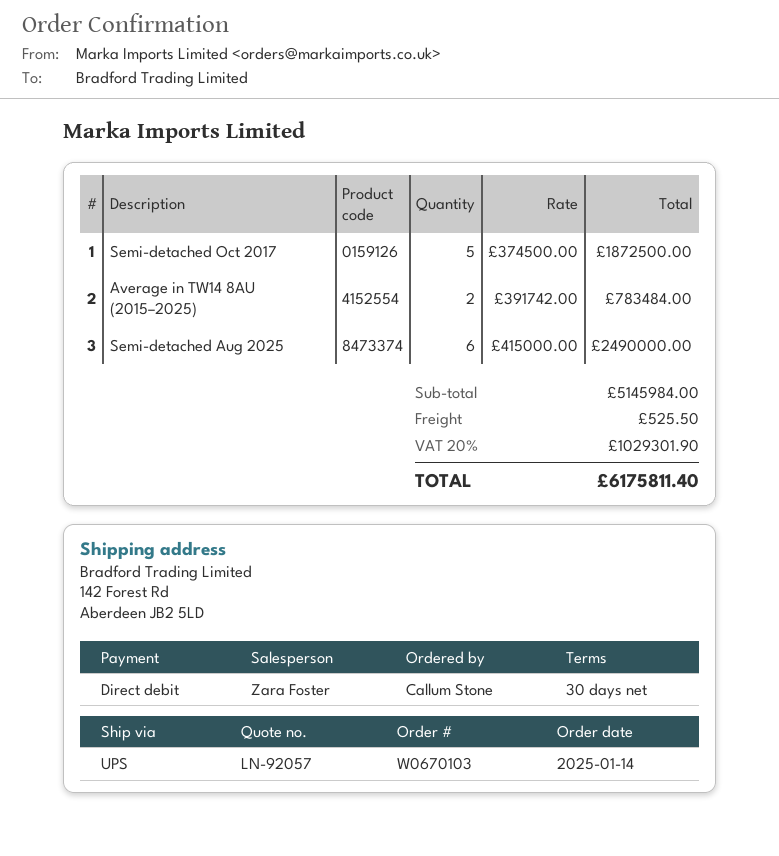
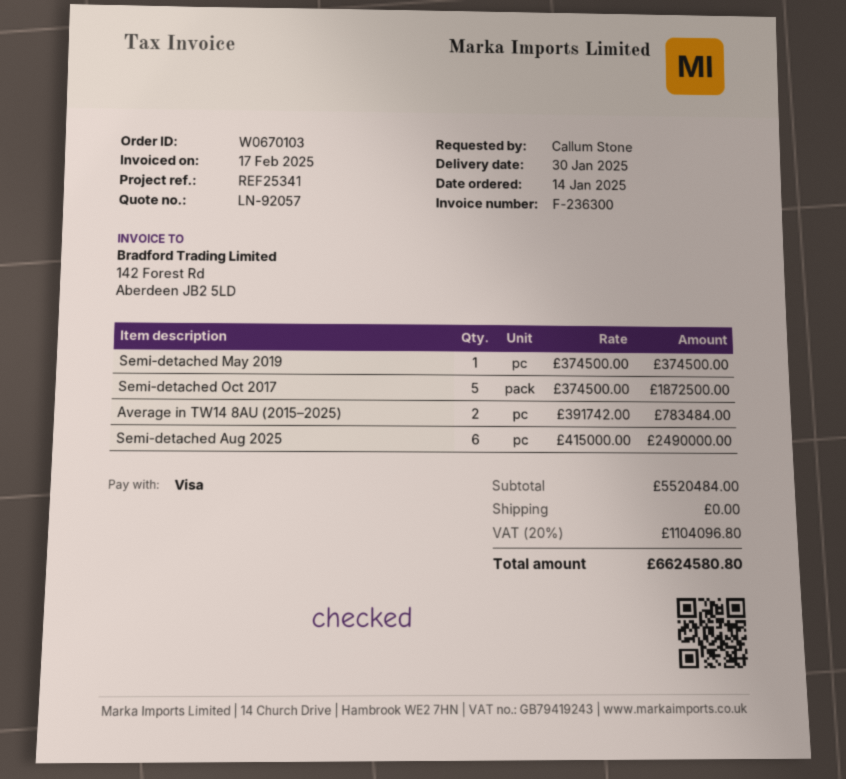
payment method: direct debit -> Visa
Semi-detached May 2019: none -> 1 x 374500.00 = 374500.00
subtotal: 5145984.00 -> 5520484.00
shipping: 525.50 -> 0.00
tax: 20% = 1029301.90 -> 20% = 1104096.80
total: 6175811.40 -> 6624580.80

